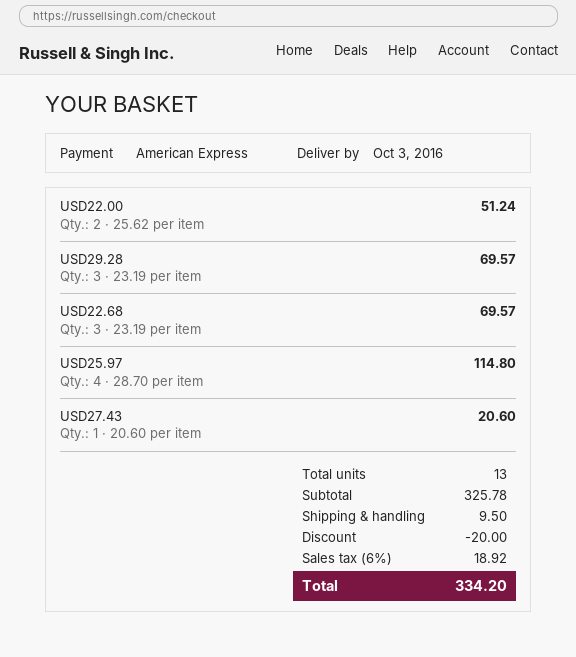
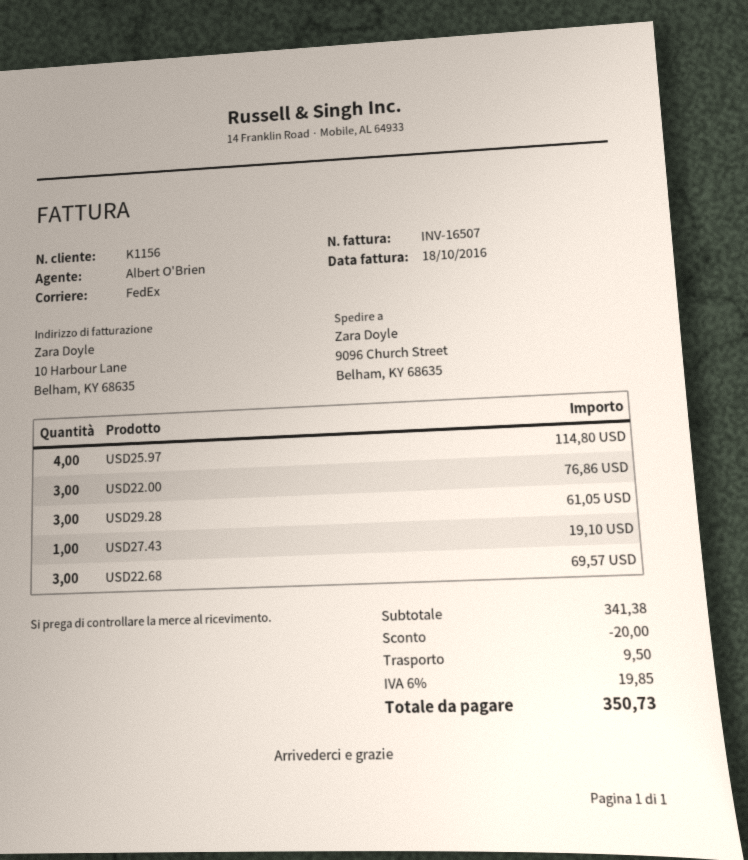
USD22.00: 2 for 51.24 -> 3 for 76.86
USD29.28: 3 for 69.57 -> 3 for 61.05
USD27.43: 1 for 20.60 -> 1 for 19.10
subtotal: 325.78 -> 341.38
tax: 6% = 18.92 -> 6% = 19.85
total: 334.20 -> 350.73

